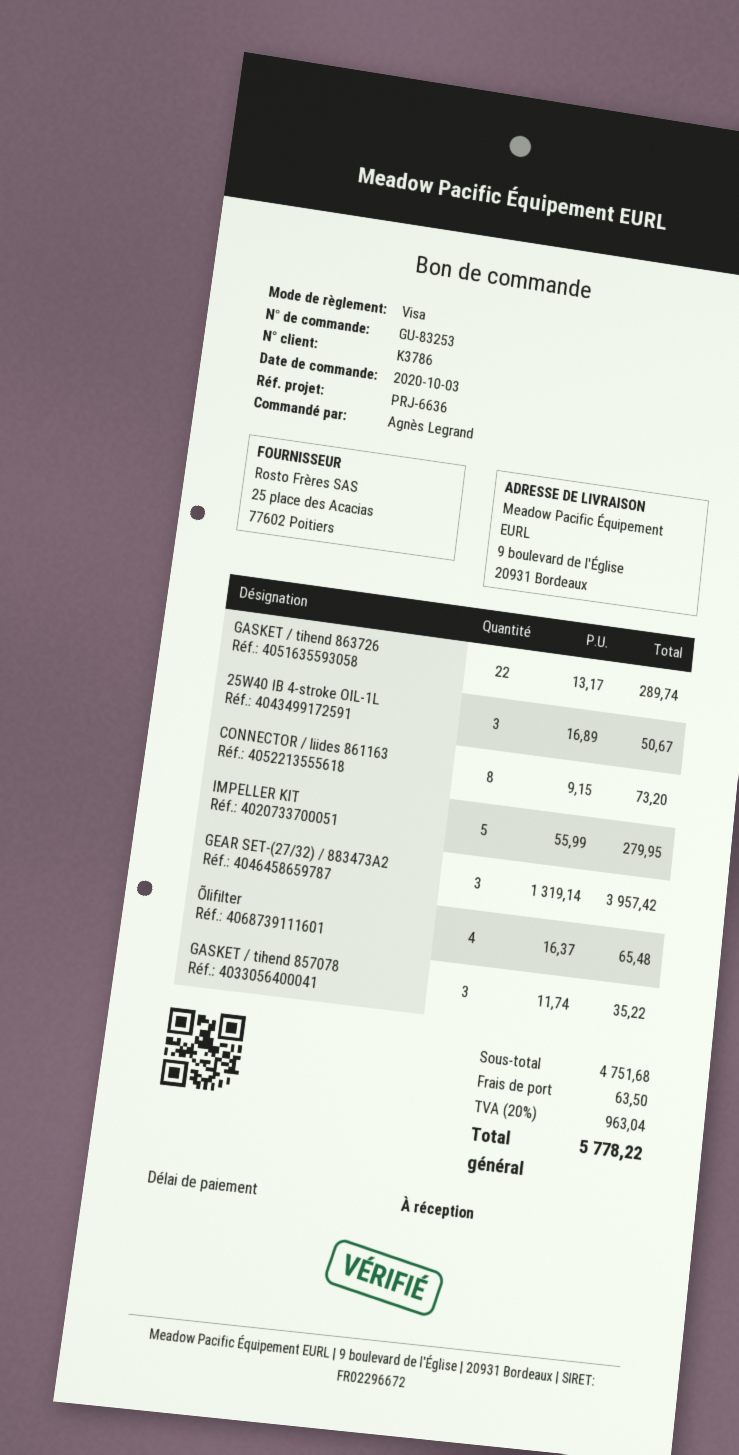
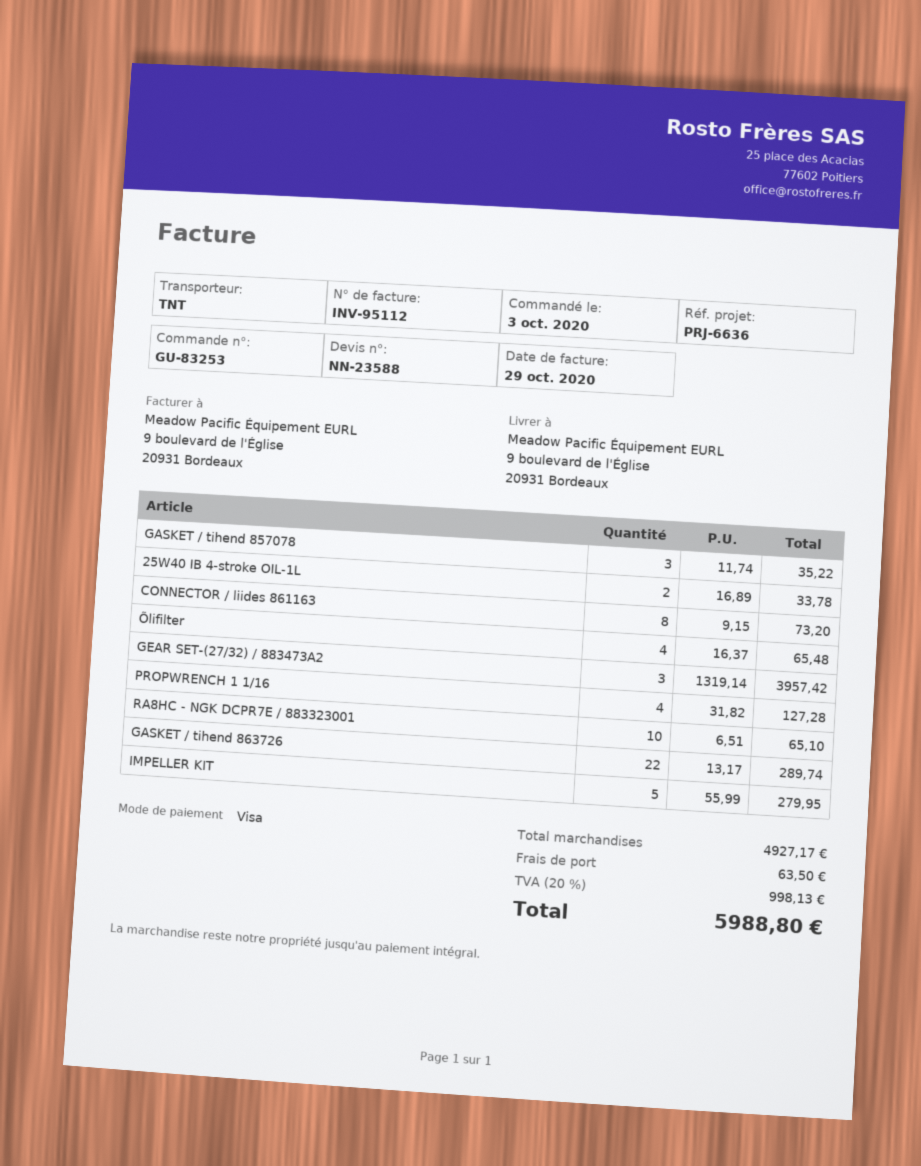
25W40 IB 4-stroke OIL-1L: 3 x 16.89 = 50.67 -> 2 x 16.89 = 33.78
PROPWRENCH 1 1/16: none -> 4 x 31.82 = 127.28
RA8HC - NGK DCPR7E / 883323001: none -> 10 x 6.51 = 65.10
subtotal: 4751.68 -> 4927.17
tax: 20% = 963.04 -> 20% = 998.13
total: 5778.22 -> 5988.80

